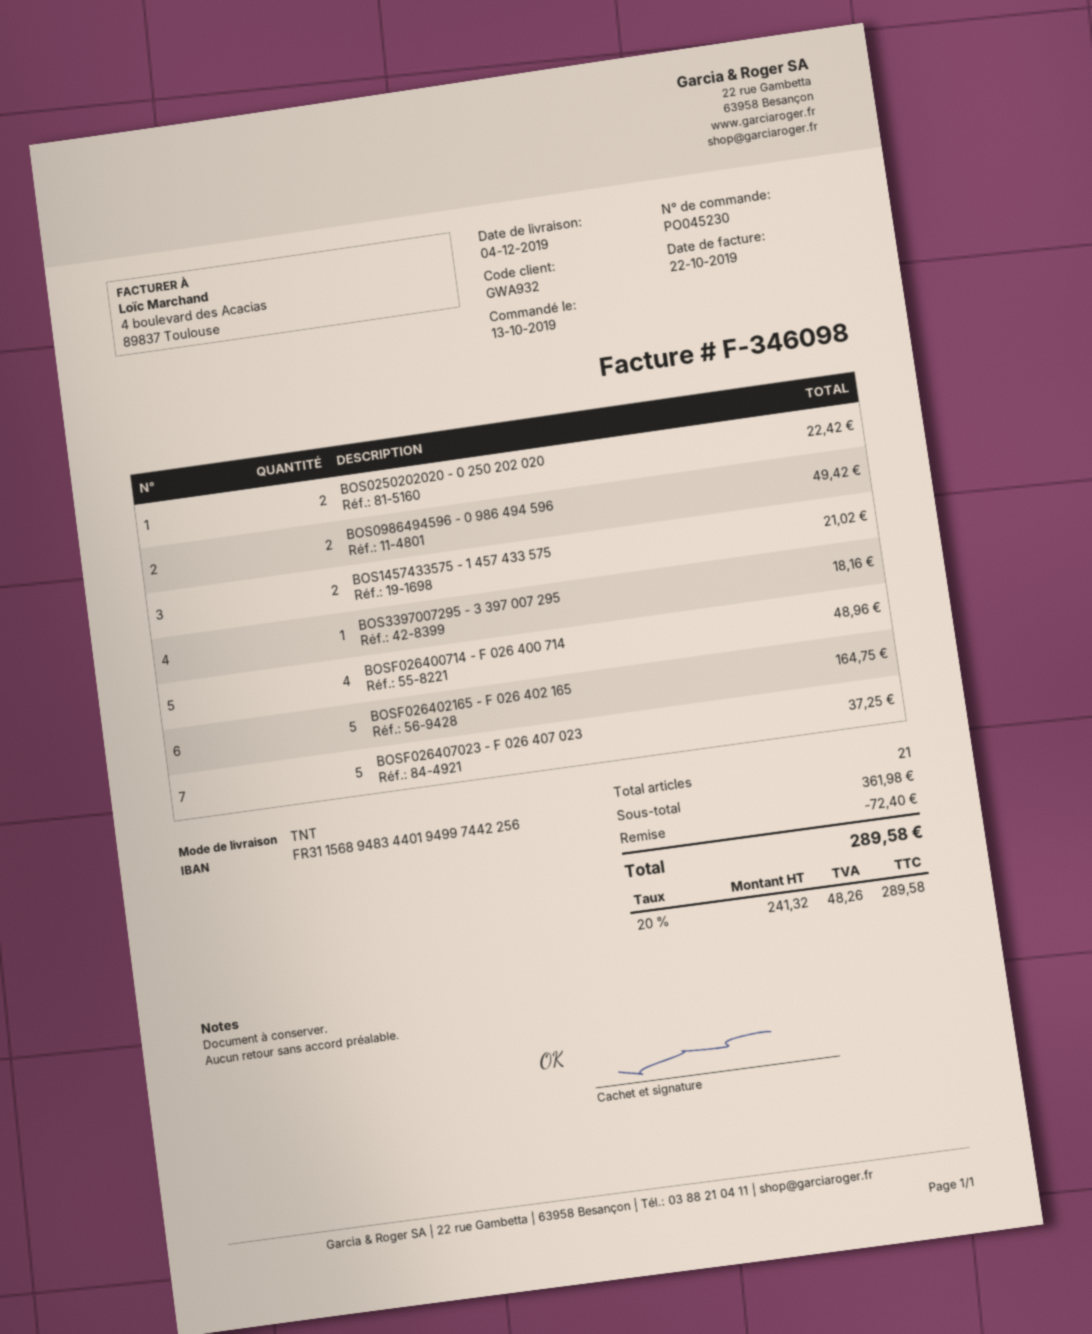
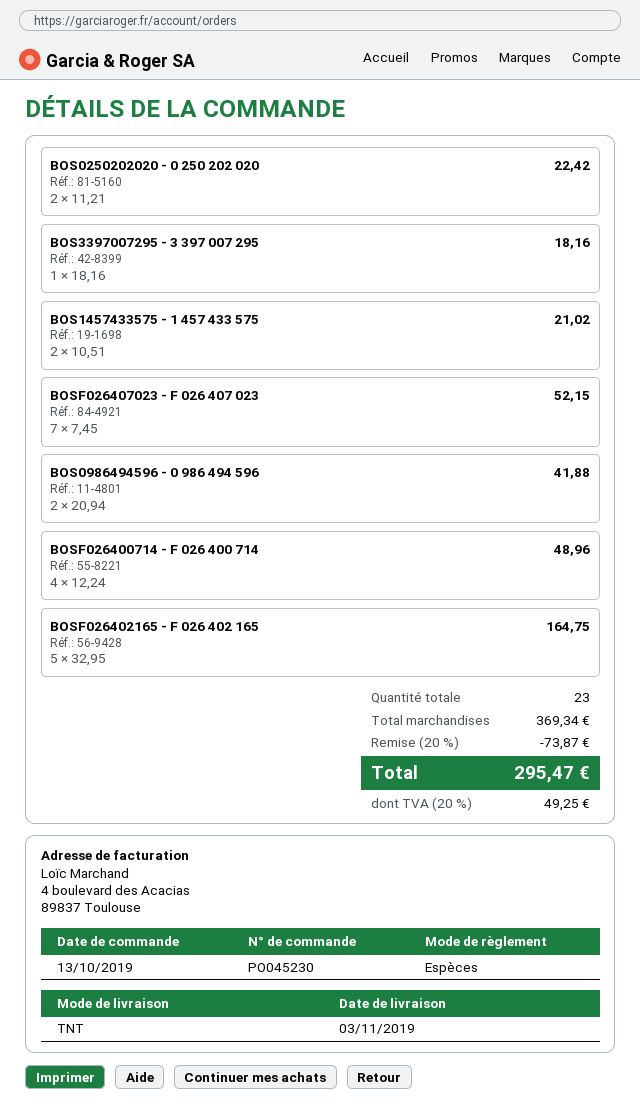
delivery date: 2019-12-04 -> 2019-11-03
BOS0986494596 - 0 986 494 596: 2 for 49.42 -> 2 for 41.88
BOSF026407023 - F 026 407 023: 5 for 37.25 -> 7 for 52.15
total quantity: 21 -> 23
subtotal: 361.98 -> 369.34
discount: 72.40 -> 73.87
tax: 20% = 48.26 -> 20% = 49.25
total: 289.58 -> 295.47

